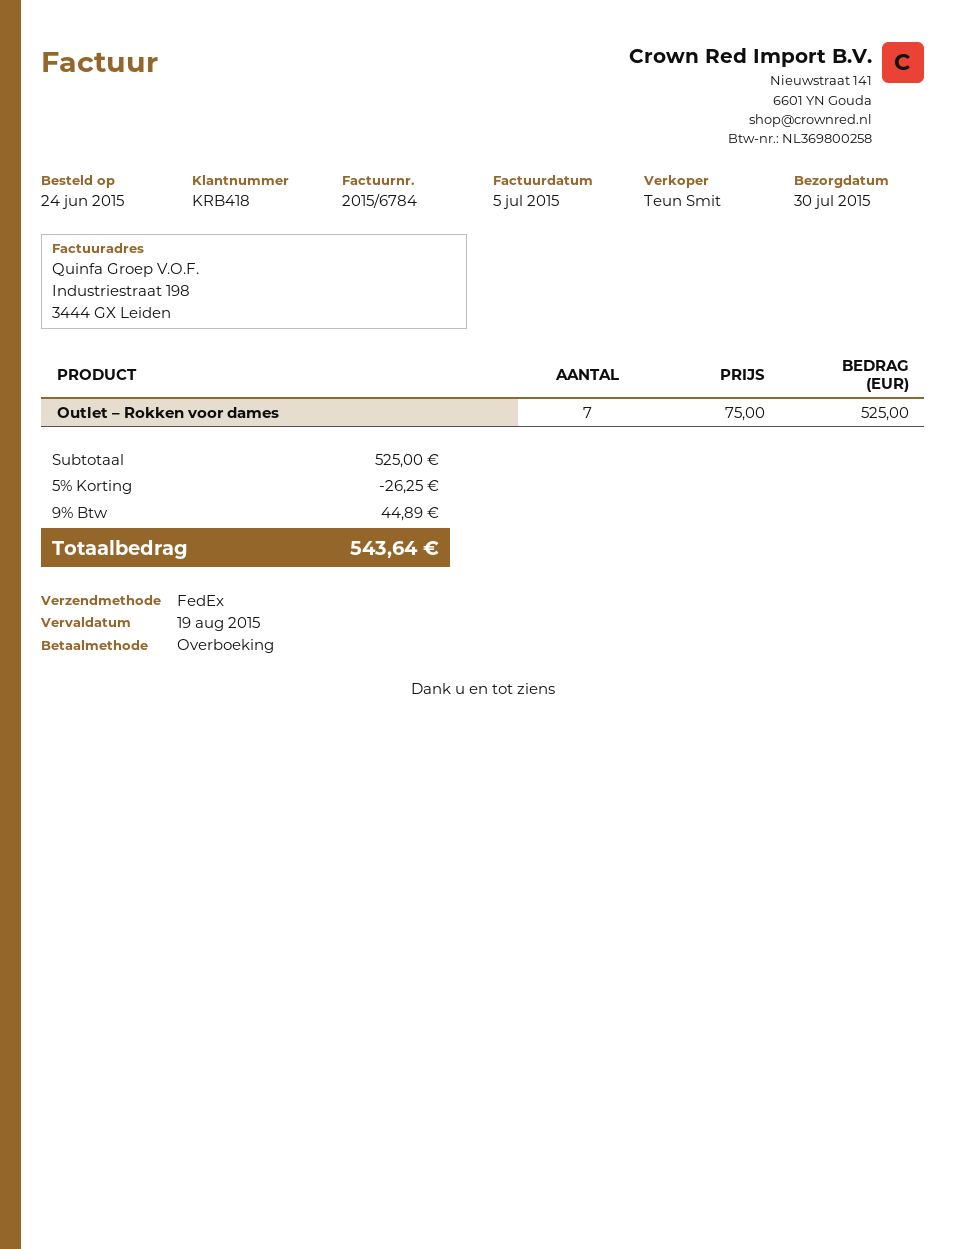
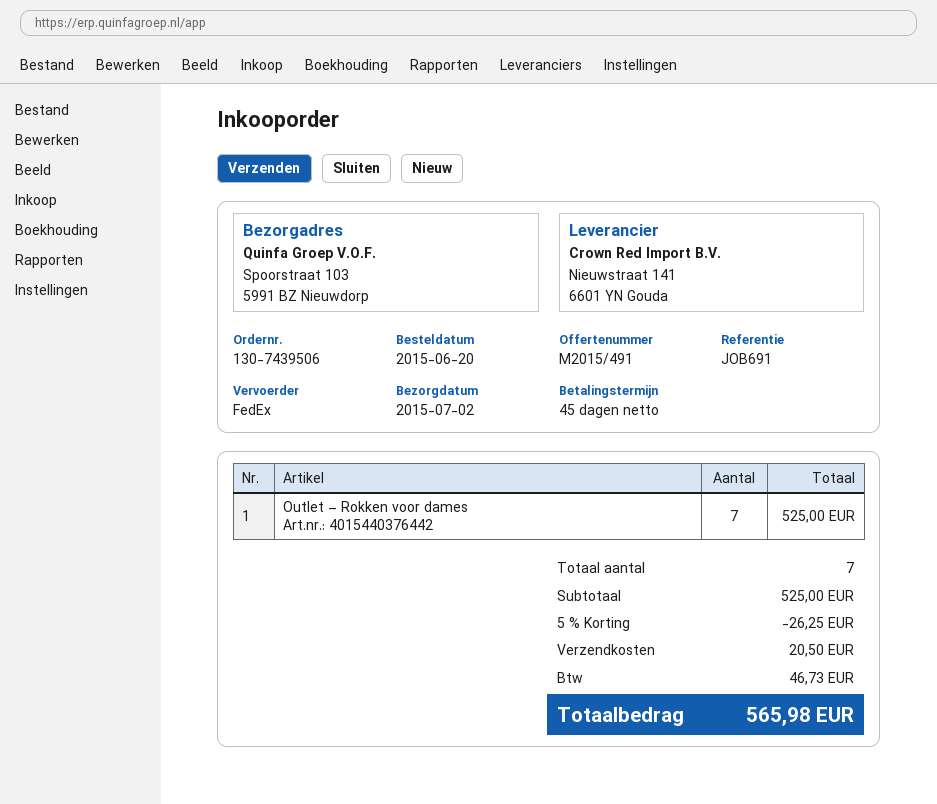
order date: 2015-06-24 -> 2015-06-20
delivery date: 2015-07-30 -> 2015-07-02
shipping: none -> 20.50
tax: 44.89 -> 46.73
total: 543.64 -> 565.98

